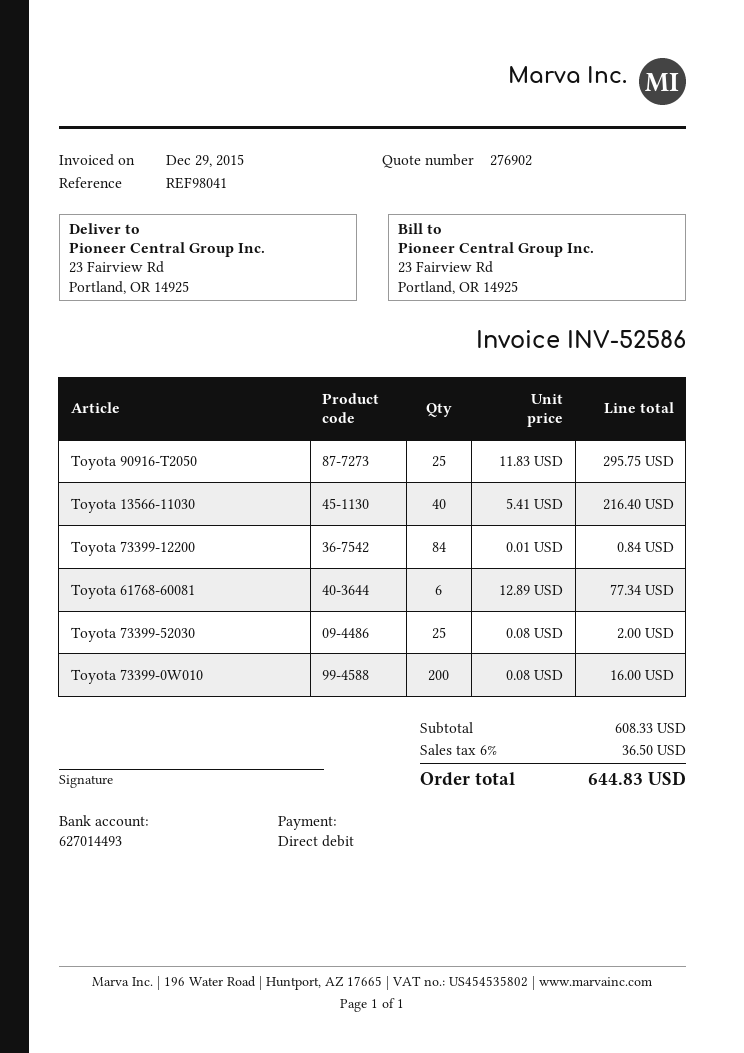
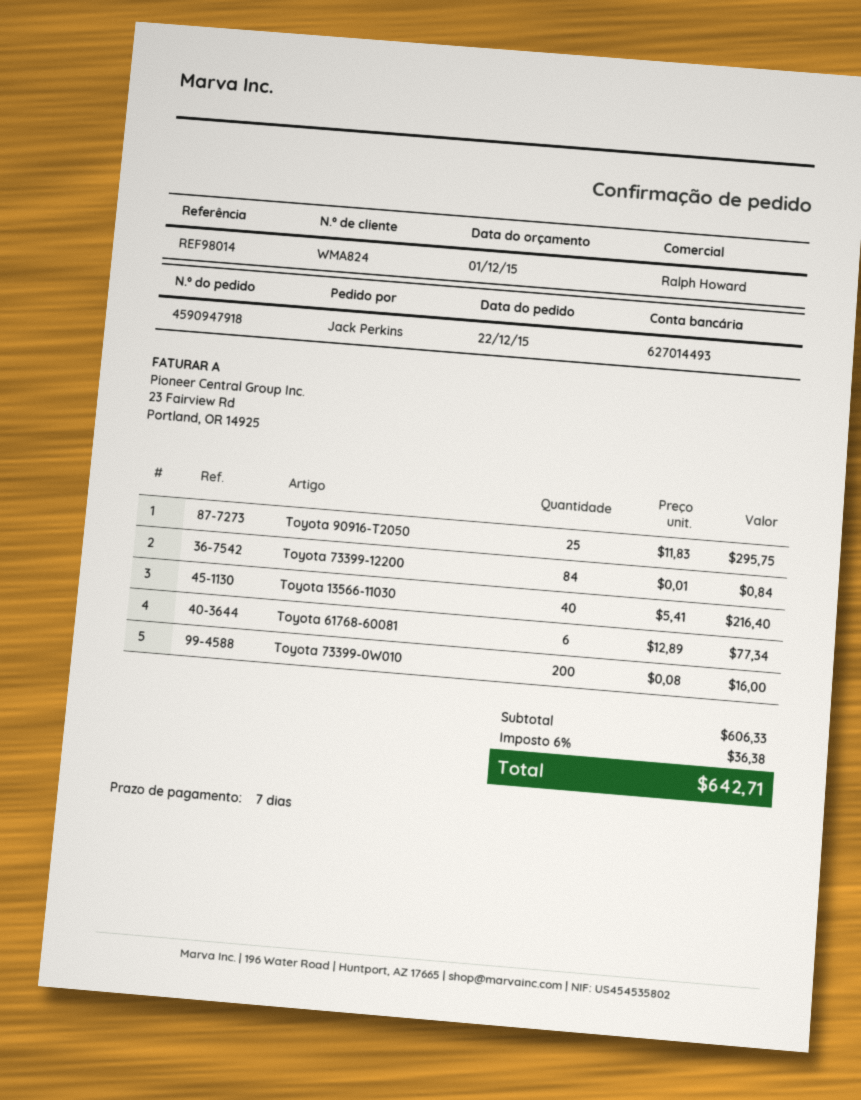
reference: REF98041 -> REF98014
Toyota 73399-52030: 25 x 0.08 = 2.00 -> none
subtotal: 608.33 -> 606.33
tax: 6% = 36.50 -> 6% = 36.38
total: 644.83 -> 642.71

